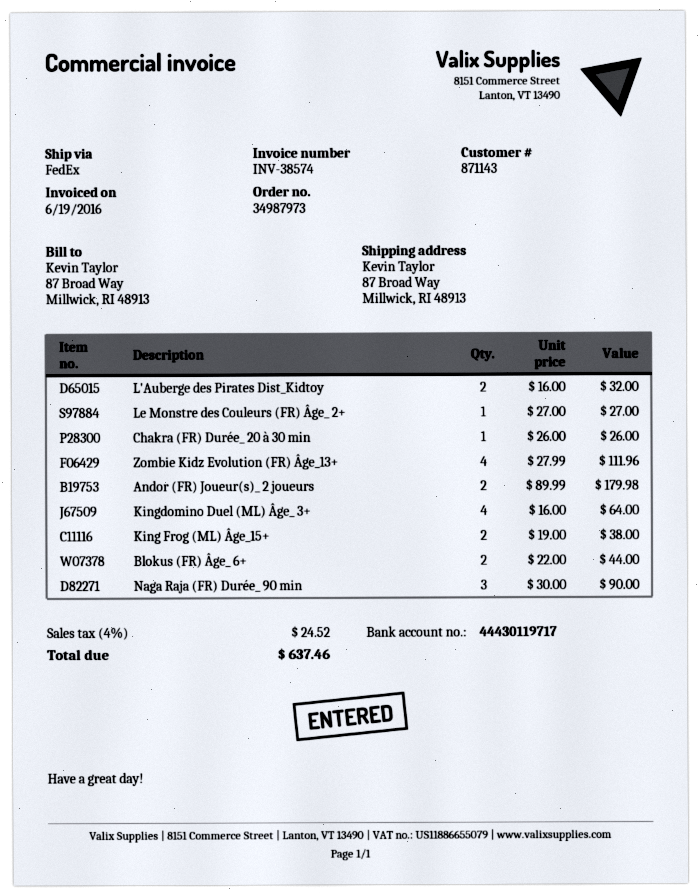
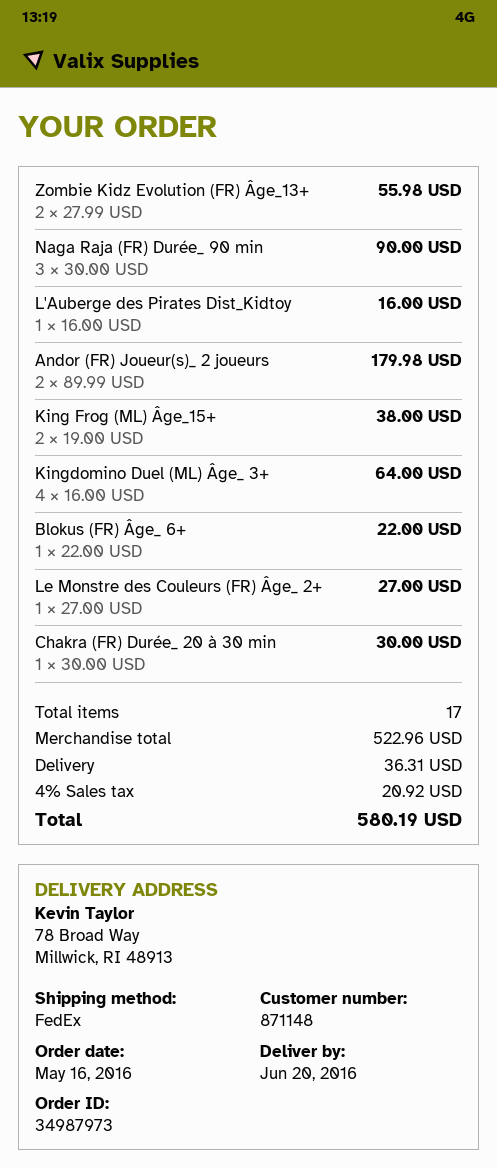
customer number: 871143 -> 871148
ship to: 87 Broad Way, Millwick, RI 48913 -> 78 Broad Way, Millwick, RI 48913
L'Auberge des Pirates Dist_Kidtoy: 2 x 16.00 = 32.00 -> 1 x 16.00 = 16.00
Chakra (FR) Durée_ 20 à 30 min: 1 x 26.00 = 26.00 -> 1 x 30.00 = 30.00
Zombie Kidz Evolution (FR) Âge_13+: 4 x 27.99 = 111.96 -> 2 x 27.99 = 55.98
Blokus (FR) Âge_ 6+: 2 x 22.00 = 44.00 -> 1 x 22.00 = 22.00
shipping: none -> 36.31
tax: 4% = 24.52 -> 4% = 20.92
total: 637.46 -> 580.19

